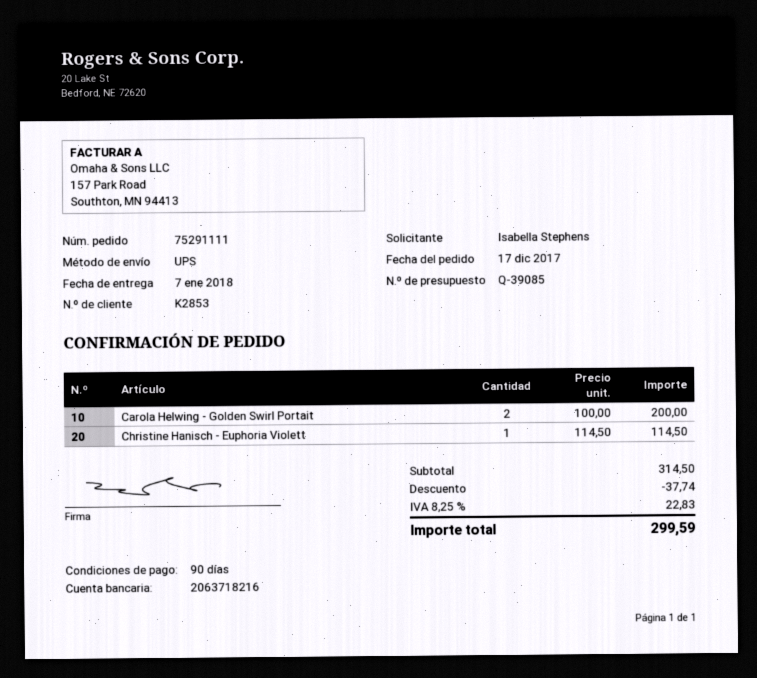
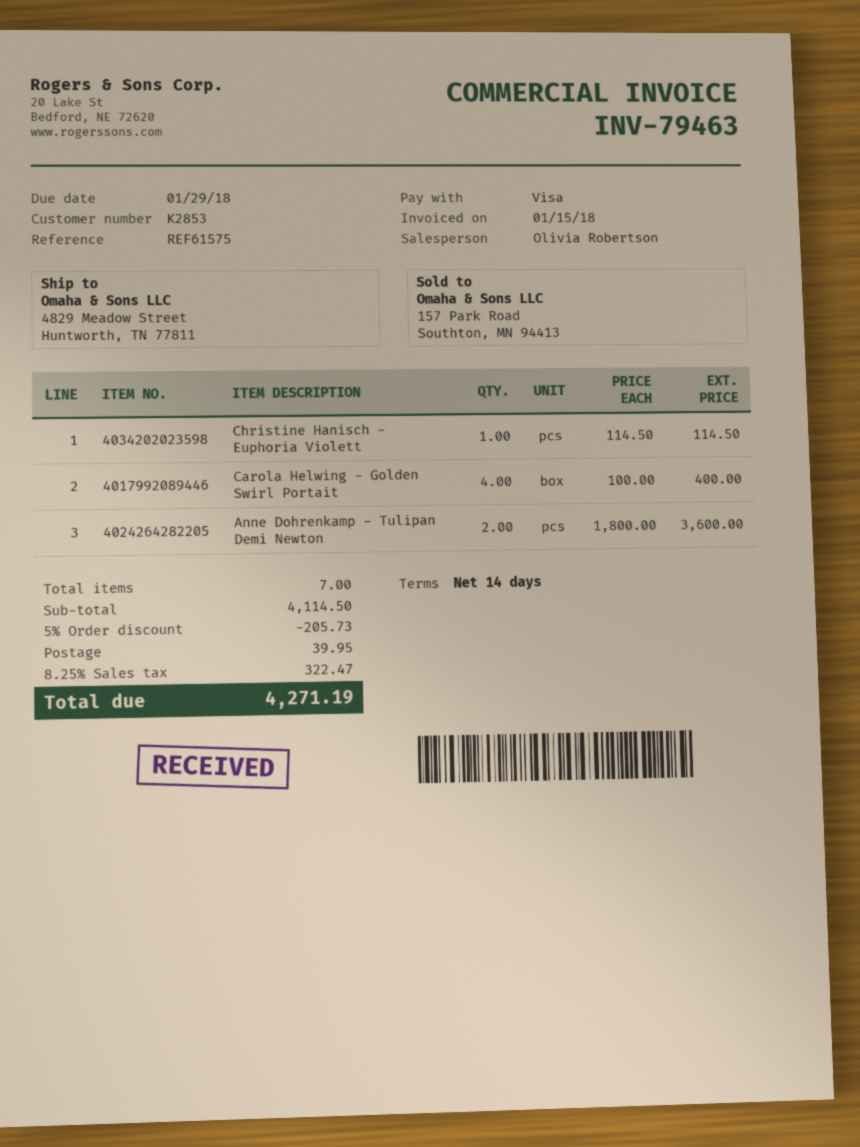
payment terms: 90 days -> 14 days
Carola Helwing - Golden Swirl Portait: 2 x 100.00 = 200.00 -> 4 x 100.00 = 400.00
Anne Dohrenkamp - Tulipan Demi Newton: none -> 2 x 1800.00 = 3600.00
subtotal: 314.50 -> 4114.50
discount: 37.74 -> 205.73
shipping: none -> 39.95
tax: 8.25% = 22.83 -> 8.25% = 322.47
total: 299.59 -> 4271.19

